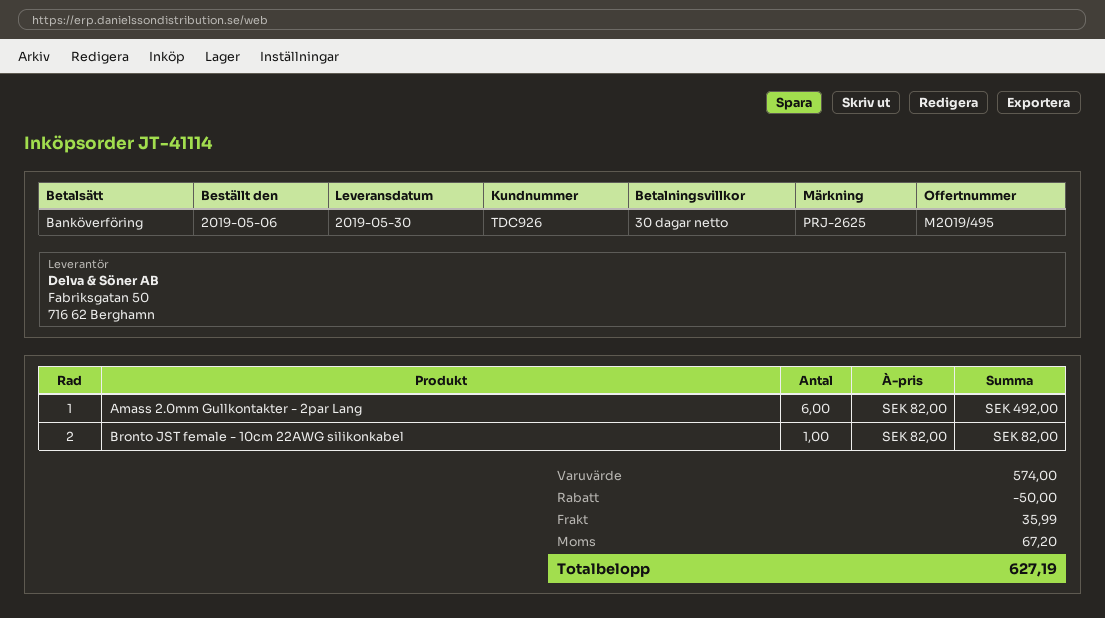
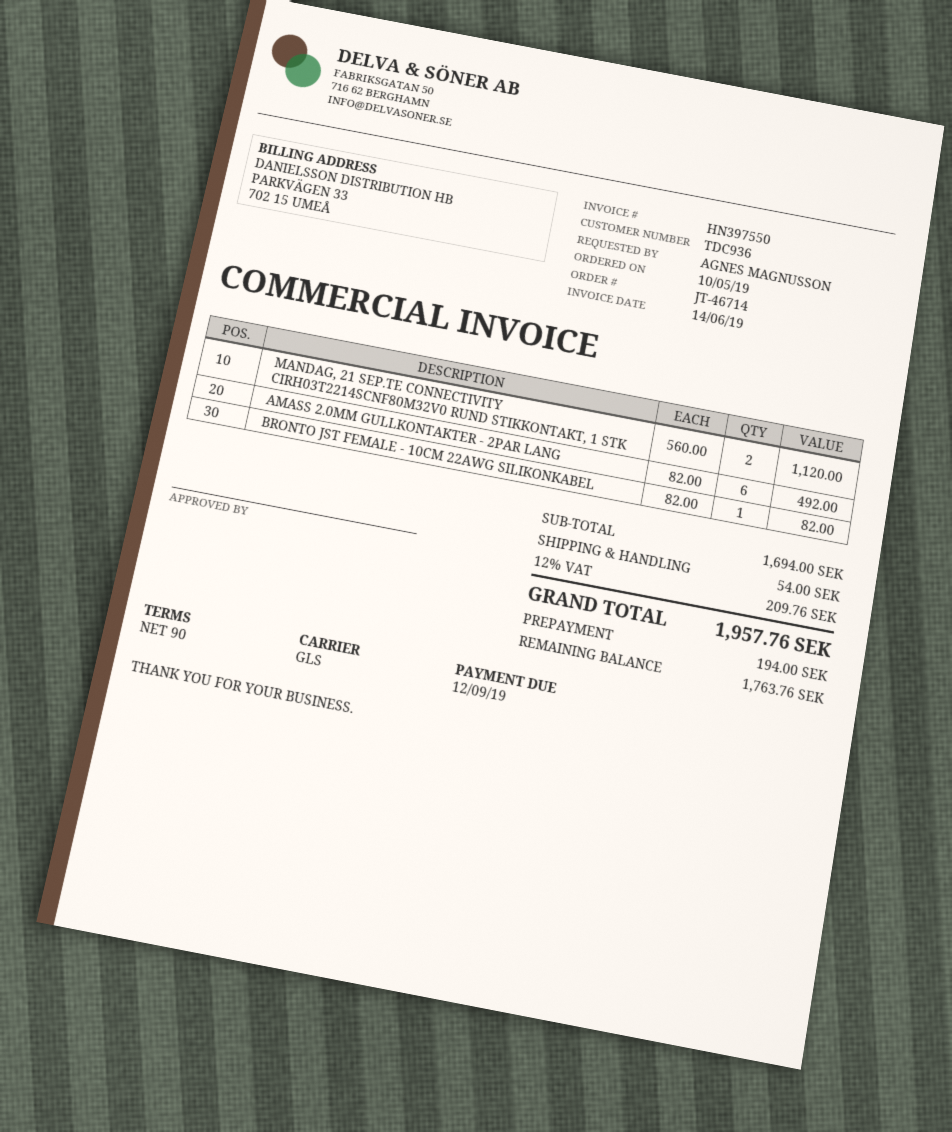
order number: JT-41114 -> JT-46714
order date: 2019-05-06 -> 2019-05-10
payment terms: 30 days -> 90 days
customer number: TDC926 -> TDC936
MANDAG, 21 SEP.TE CONNECTIVITY CIRH03T2214SCNF80M32V0 RUND STIKKONTAKT, 1 STK: none -> 2 x 560.00 = 1120.00
subtotal: 574.00 -> 1694.00
discount: 50.00 -> none
shipping: 35.99 -> 54.00
tax: 67.20 -> 209.76
total: 627.19 -> 1957.76

